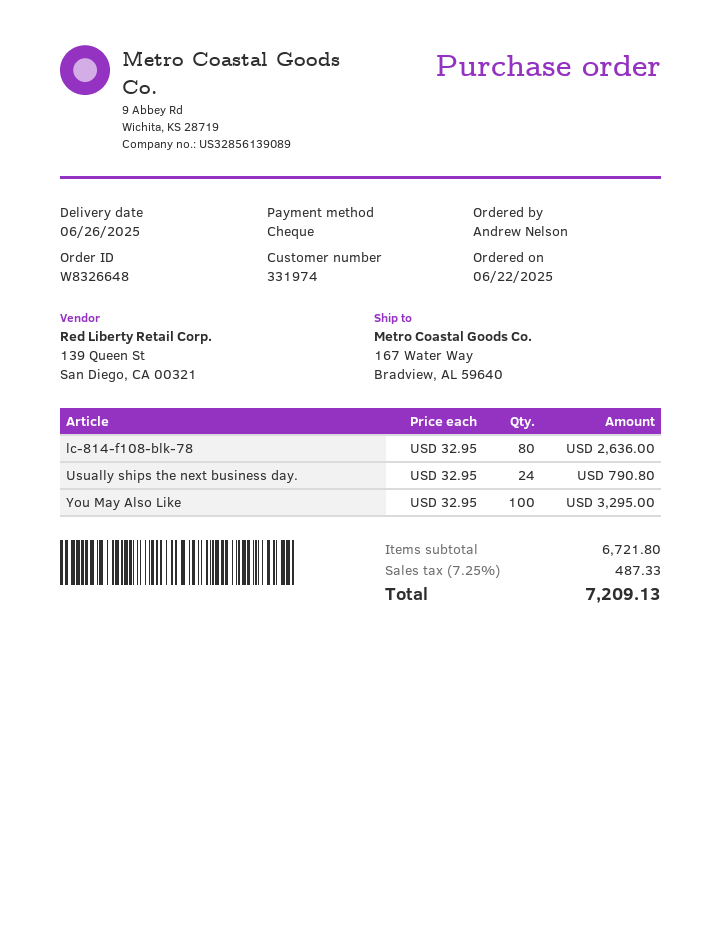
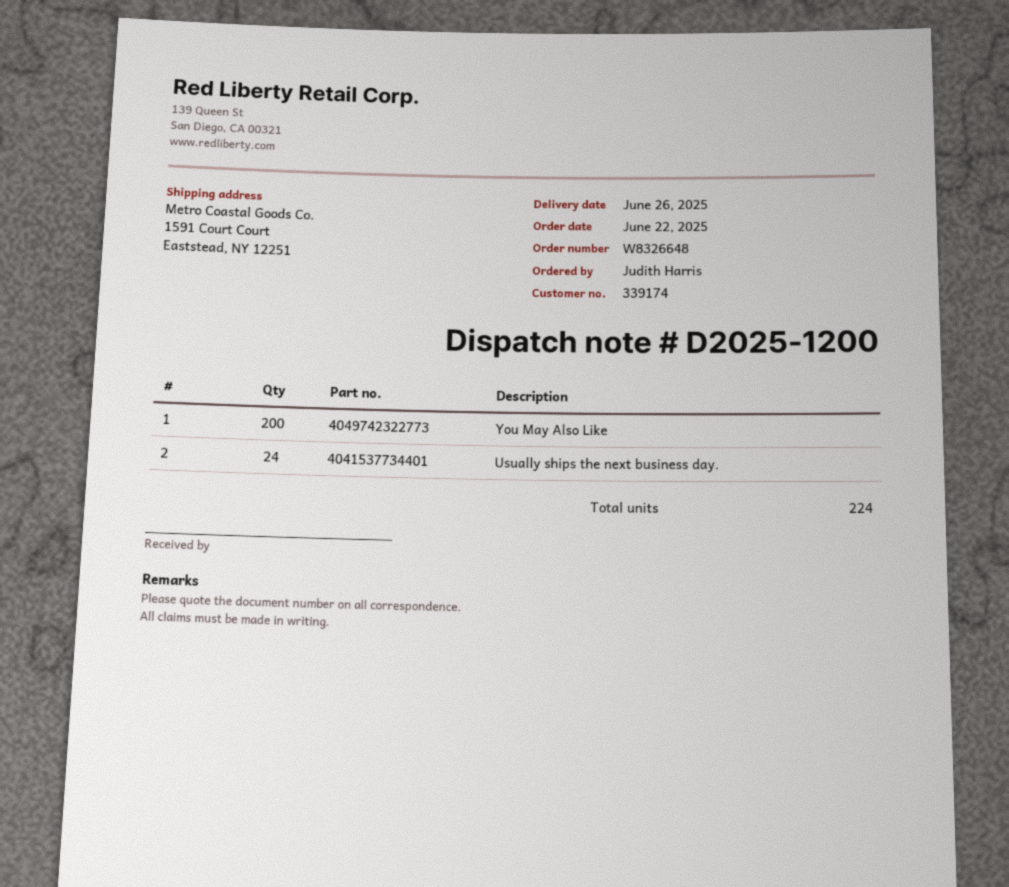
customer number: 331974 -> 339174
ordered by: Andrew Nelson -> Judith Harris
ship to: 167 Water Way, Bradview, AL 59640 -> 1591 Court Court, Eaststead, NY 12251
lc-814-f108-blk-78: 80 -> none
You May Also Like: 100 -> 200

